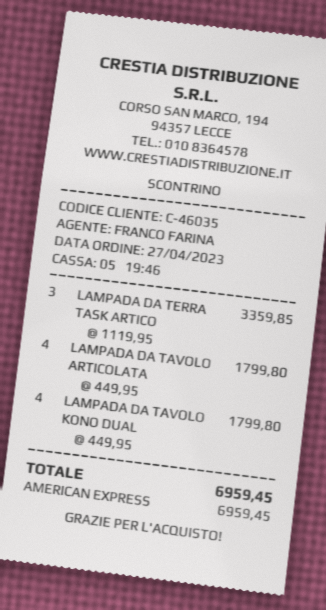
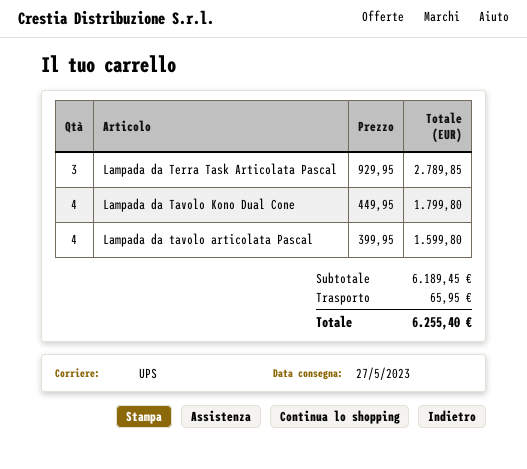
LAMPADA DA TERRA TASK ARTICO: 3 x 1119.95 = 3359.85 -> 3 x 929.95 = 2789.85
LAMPADA DA TAVOLO ARTICOLATA: 4 x 449.95 = 1799.80 -> 4 x 399.95 = 1599.80
shipping: none -> 65.95
total: 6959.45 -> 6255.40

